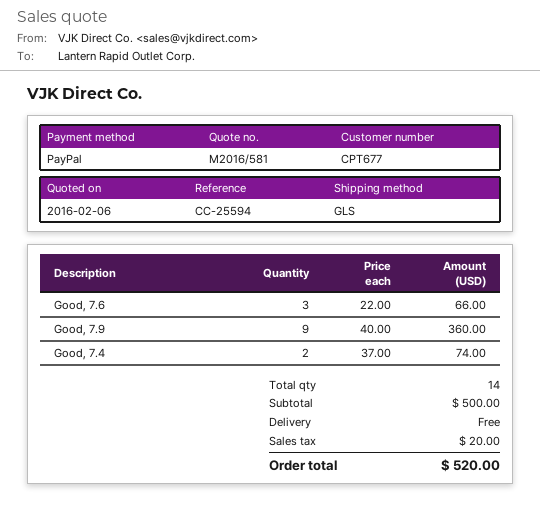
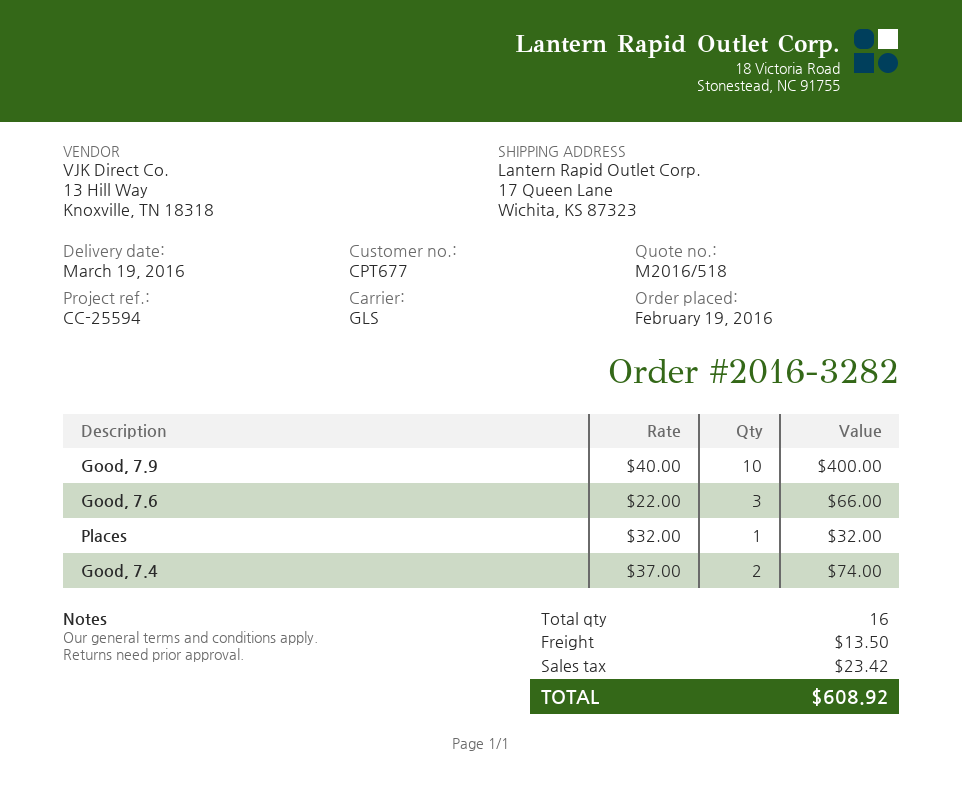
quote number: M2016/581 -> M2016/518
Good, 7.9: 9 x 40.00 = 360.00 -> 10 x 40.00 = 400.00
Places: none -> 1 x 32.00 = 32.00
total quantity: 14 -> 16
shipping: 0.00 -> 13.50
tax: 20.00 -> 23.42
total: 520.00 -> 608.92

